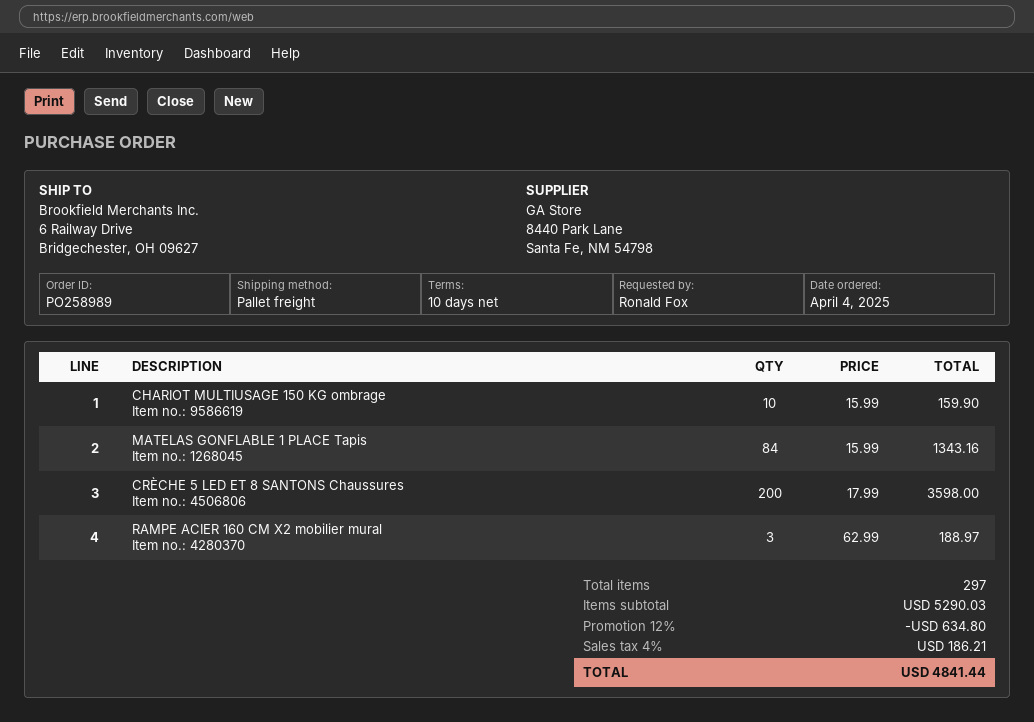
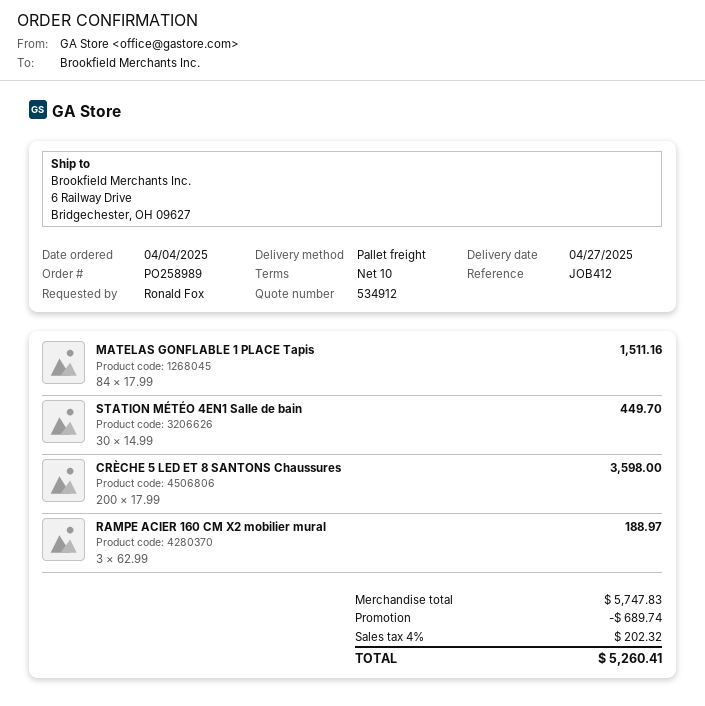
CHARIOT MULTIUSAGE 150 KG ombrage: 10 x 15.99 = 159.90 -> none
MATELAS GONFLABLE 1 PLACE Tapis: 84 x 15.99 = 1343.16 -> 84 x 17.99 = 1511.16
STATION MÉTÉO 4EN1 Salle de bain: none -> 30 x 14.99 = 449.70
subtotal: 5290.03 -> 5747.83
discount: 634.80 -> 689.74
tax: 4% = 186.21 -> 4% = 202.32
total: 4841.44 -> 5260.41

